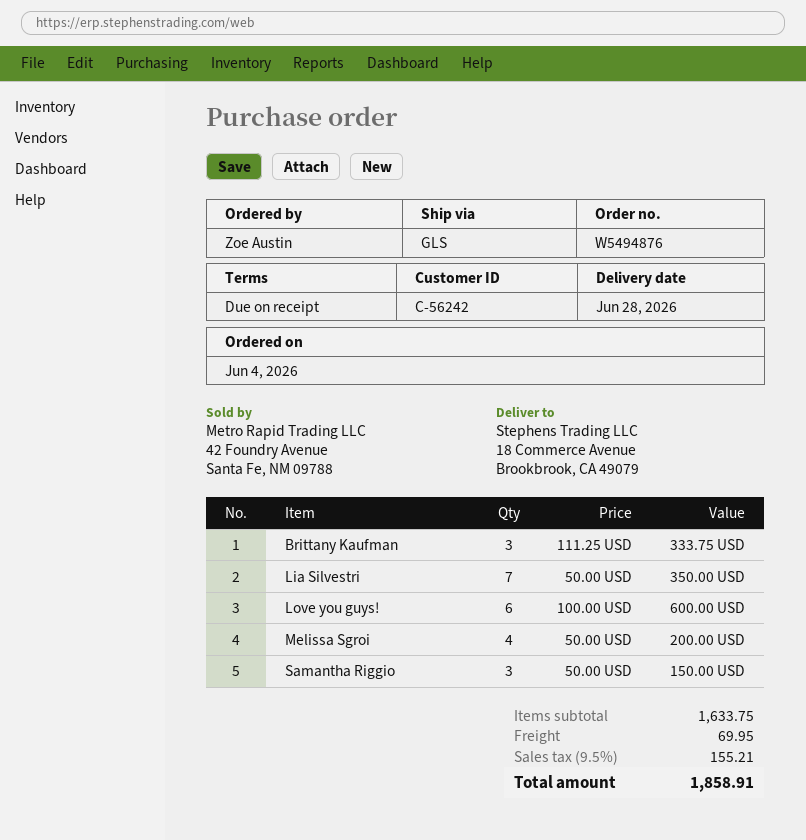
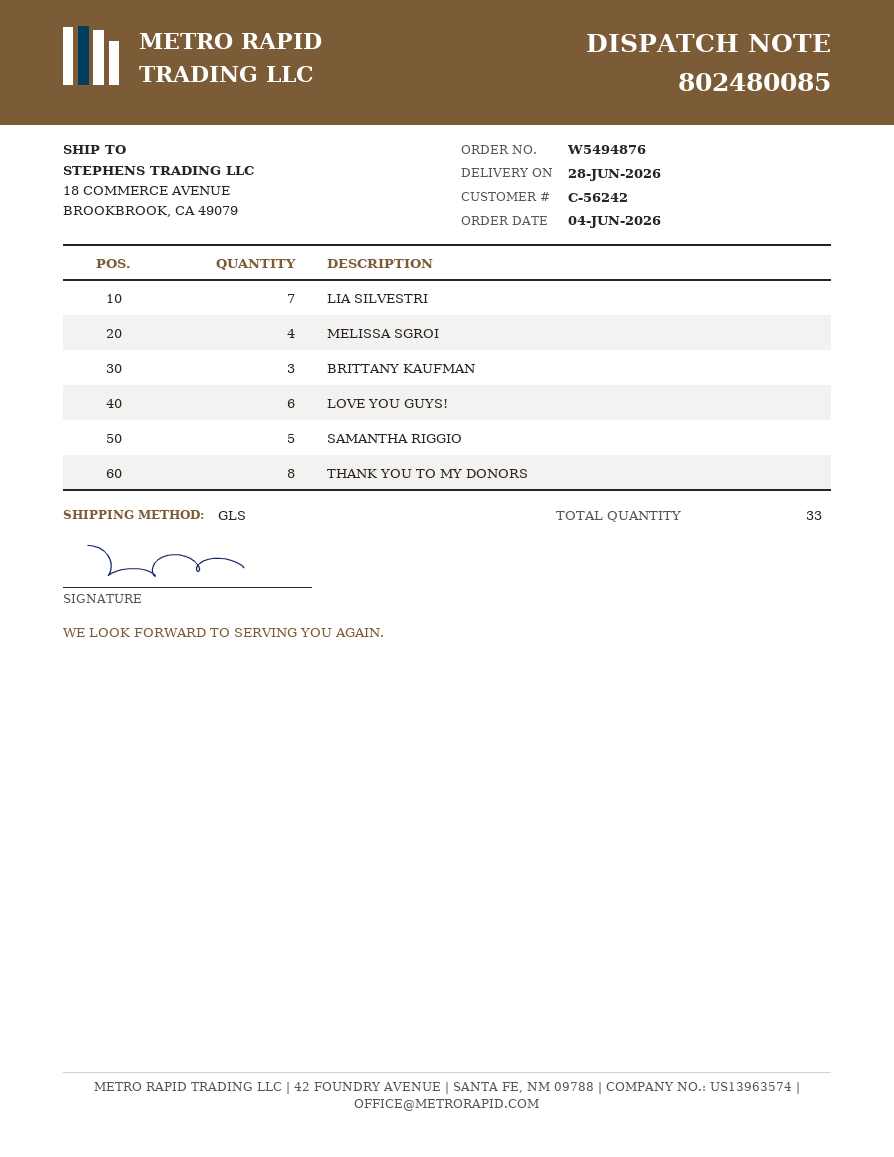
Samantha Riggio: 3 -> 5
THANK YOU TO MY DONORS: none -> 8

